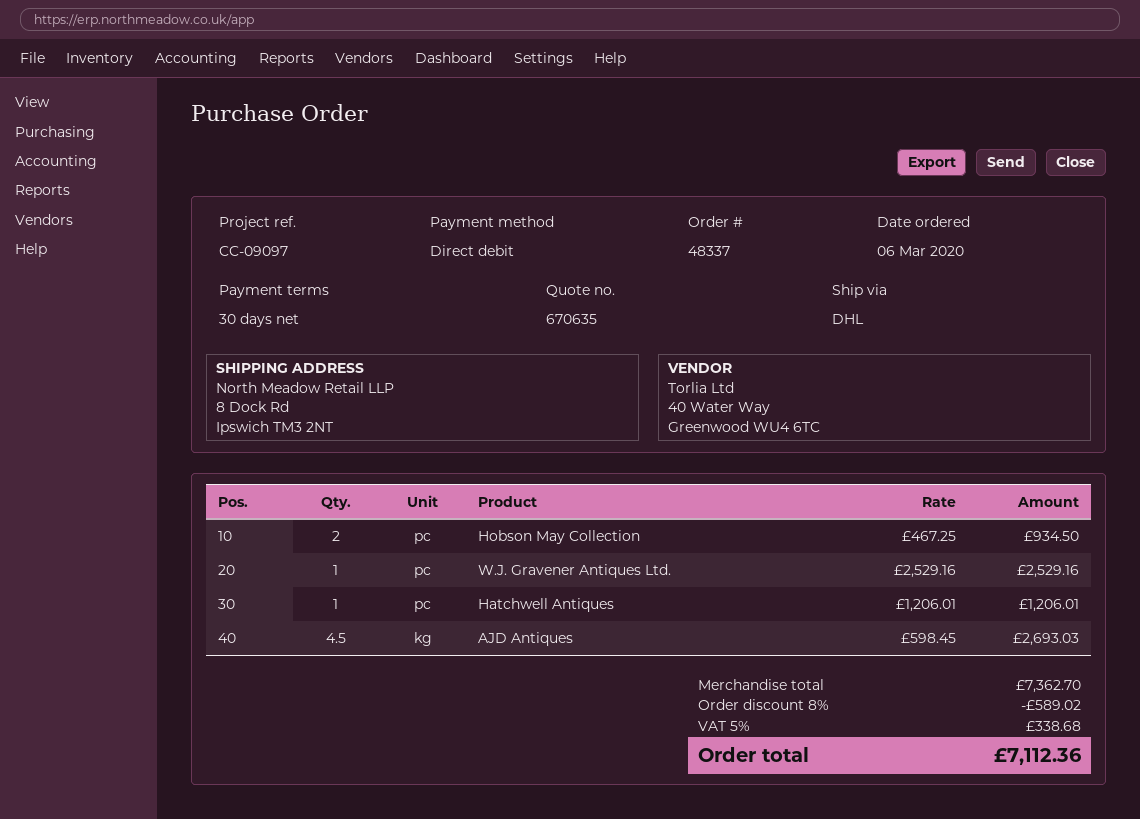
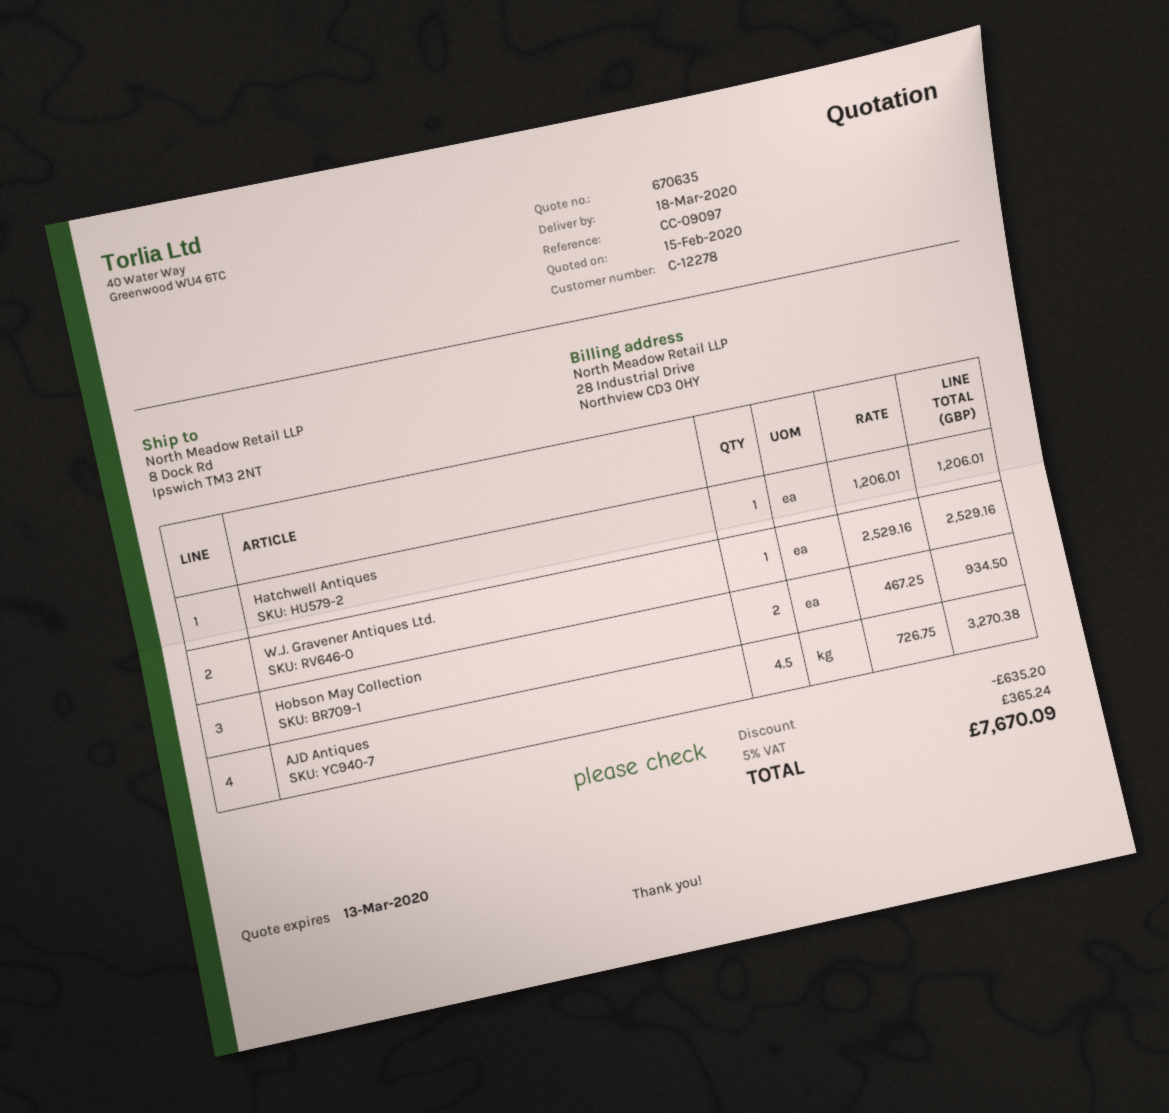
AJD Antiques: 4.5 x 598.45 = 2693.03 -> 4.5 x 726.75 = 3270.38
discount: 589.02 -> 635.20
tax: 5% = 338.68 -> 5% = 365.24
total: 7112.36 -> 7670.09

